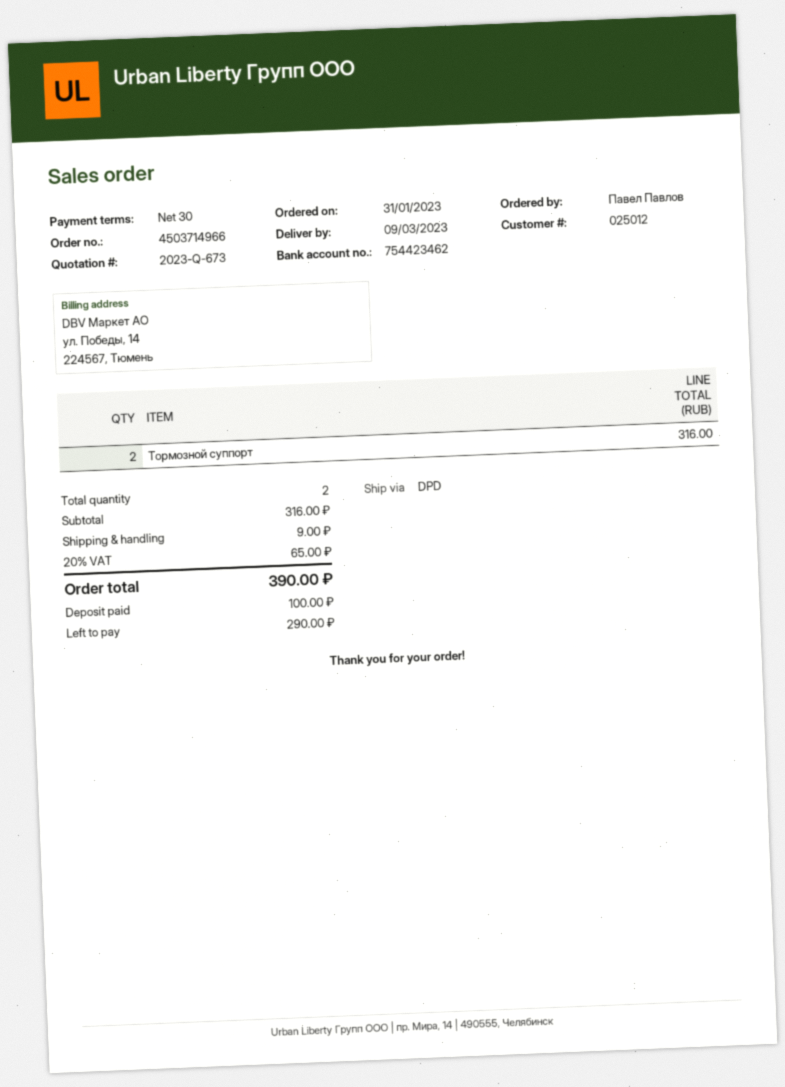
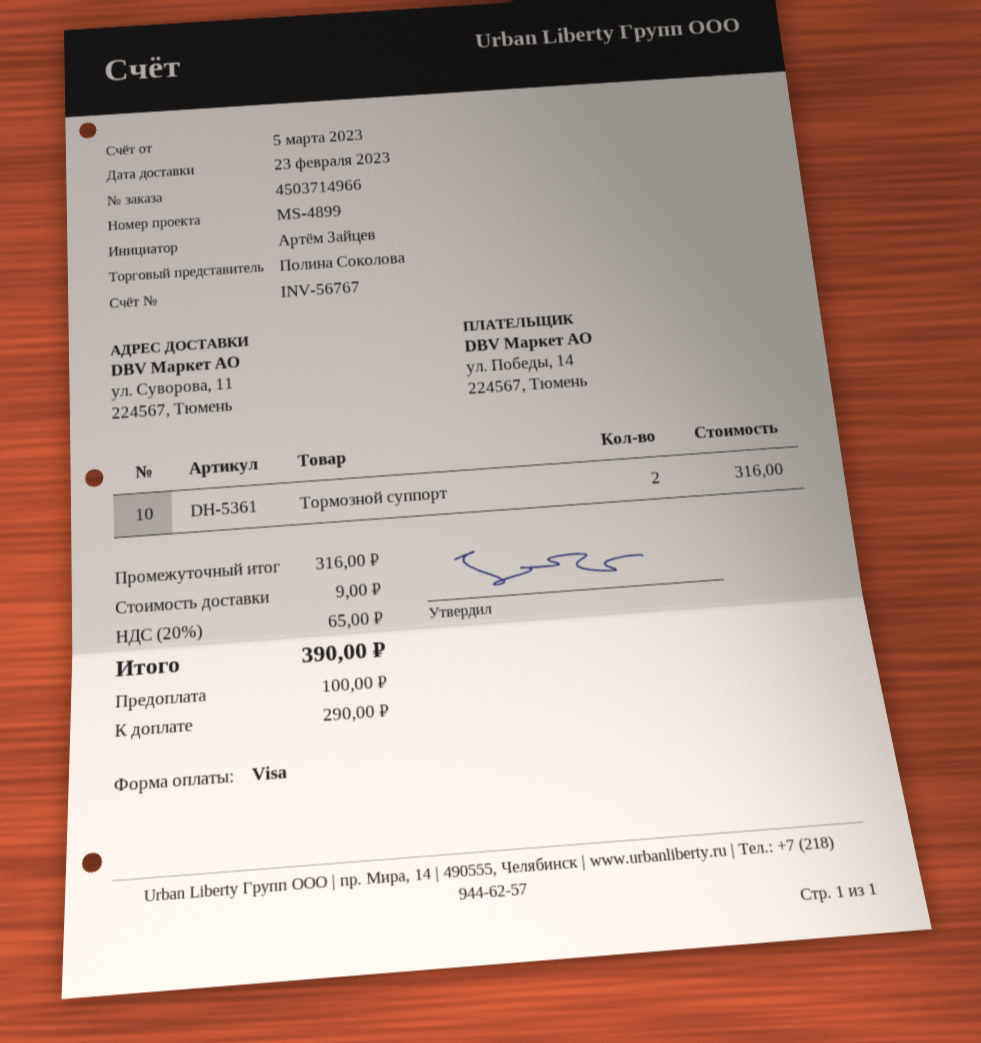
delivery date: 2023-03-09 -> 2023-02-23
ordered by: Павел Павлов -> Артём Зайцев

